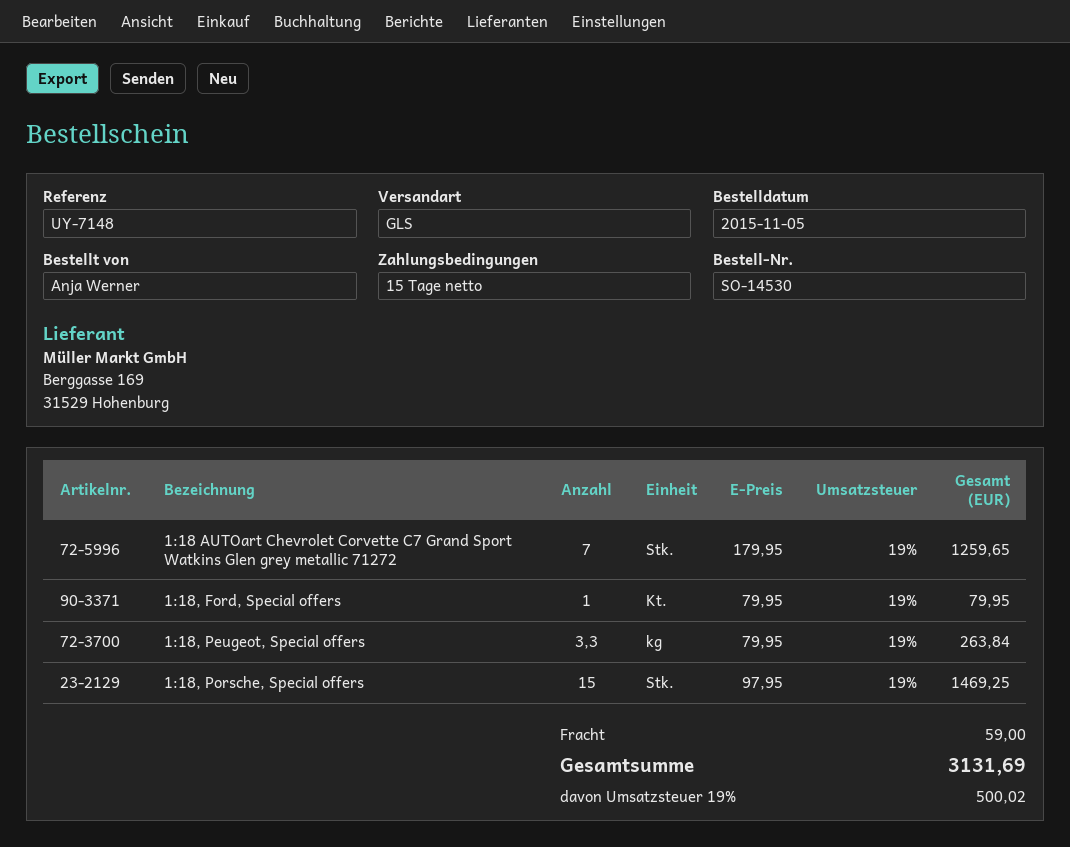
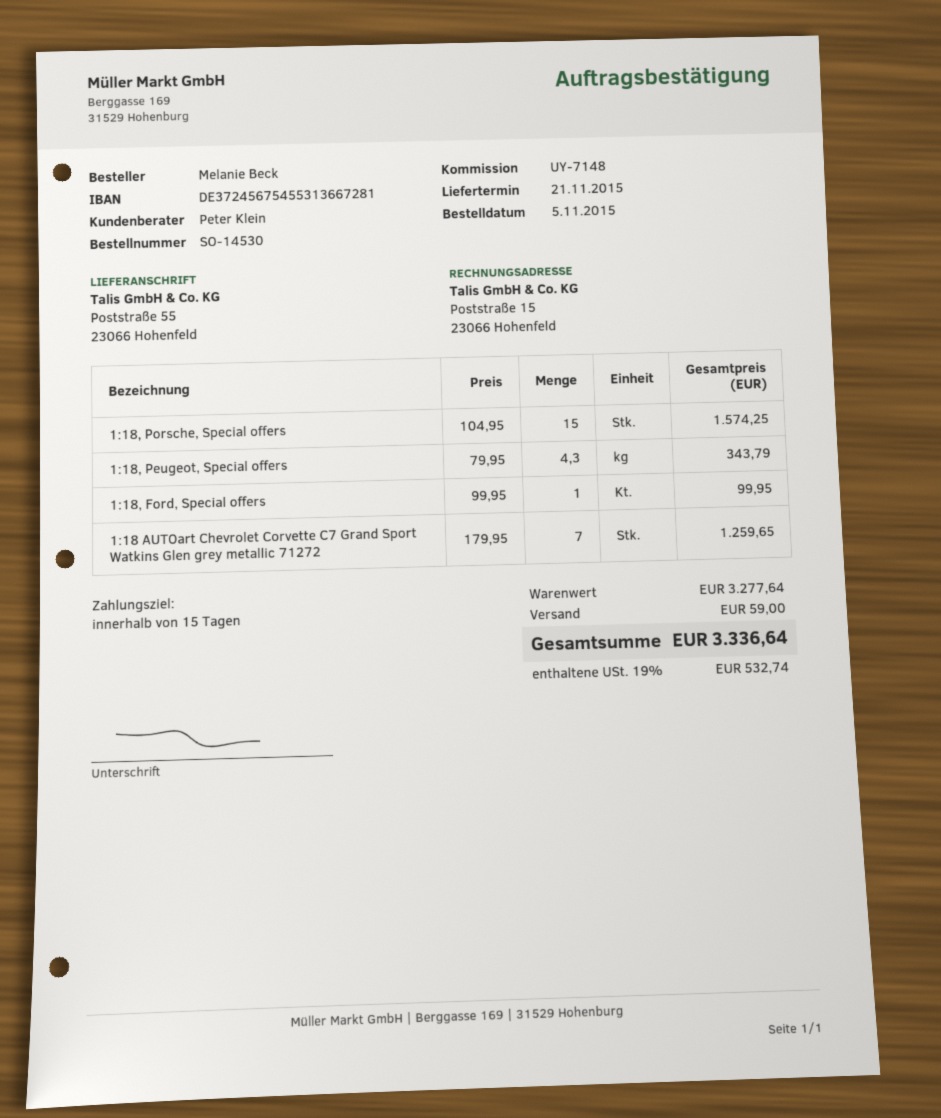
ordered by: Anja Werner -> Melanie Beck
1:18, Ford, Special offers: 1 x 79.95 = 79.95 -> 1 x 99.95 = 99.95
1:18, Peugeot, Special offers: 3.3 x 79.95 = 263.84 -> 4.3 x 79.95 = 343.79
1:18, Porsche, Special offers: 15 x 97.95 = 1469.25 -> 15 x 104.95 = 1574.25
tax: 19% = 500.02 -> 19% = 532.74
total: 3131.69 -> 3336.64

